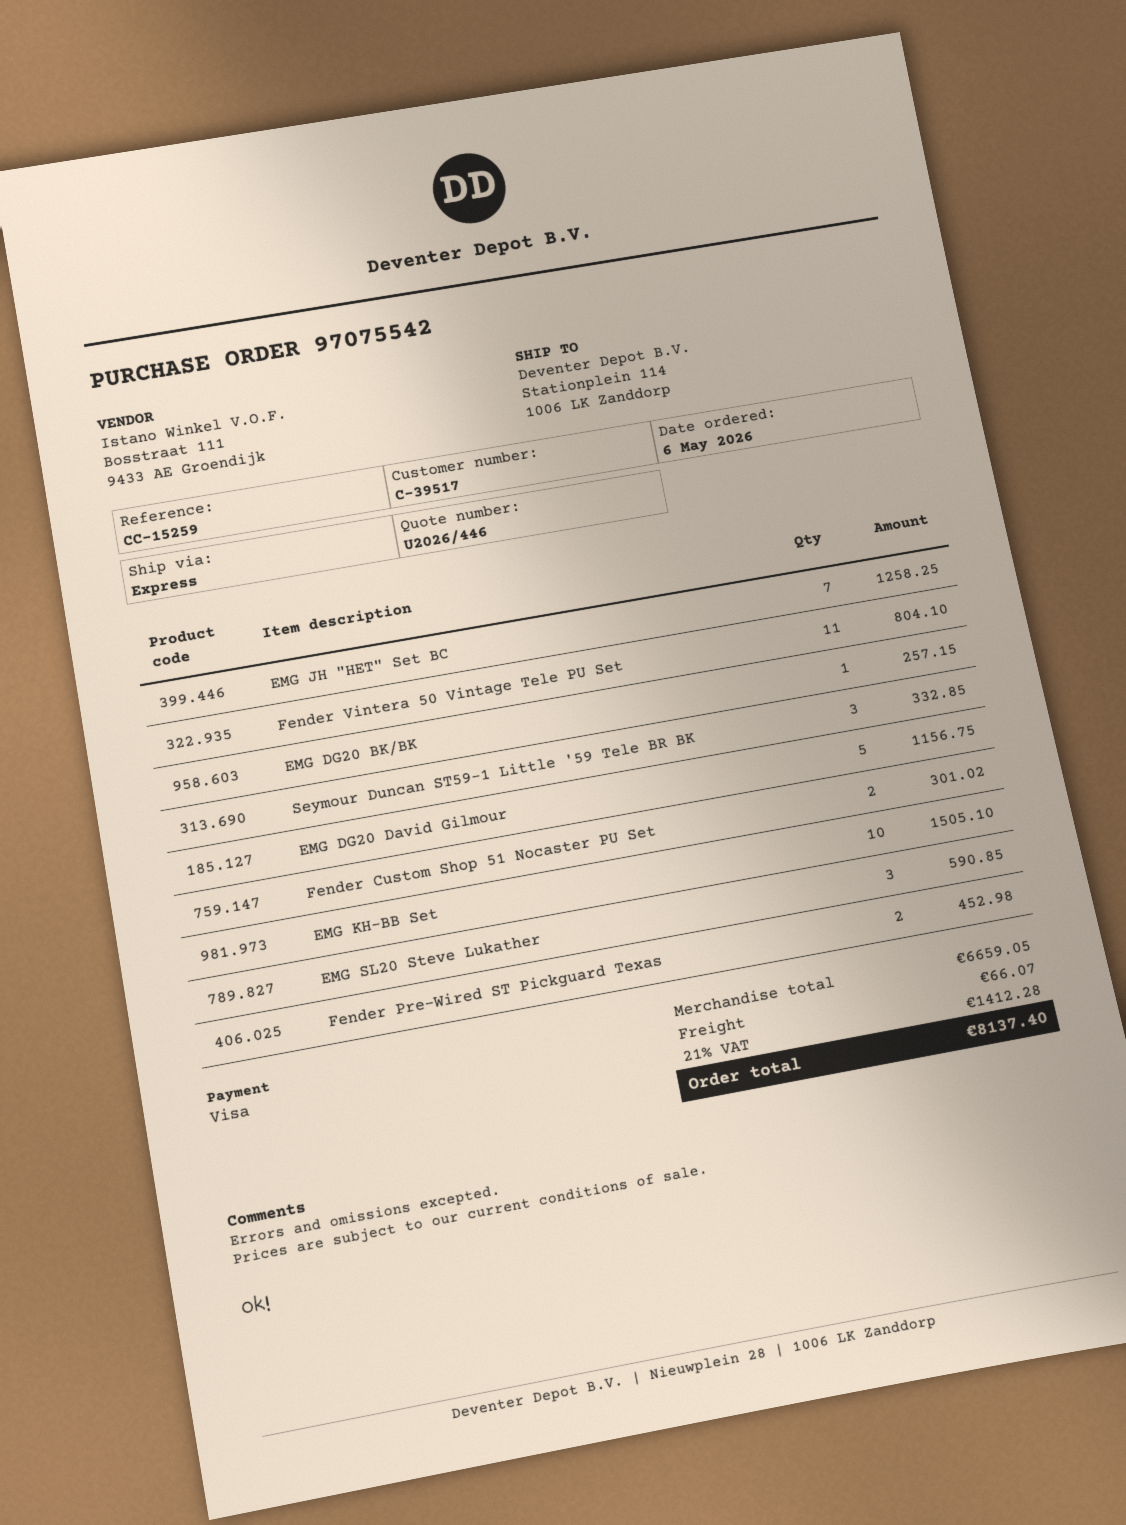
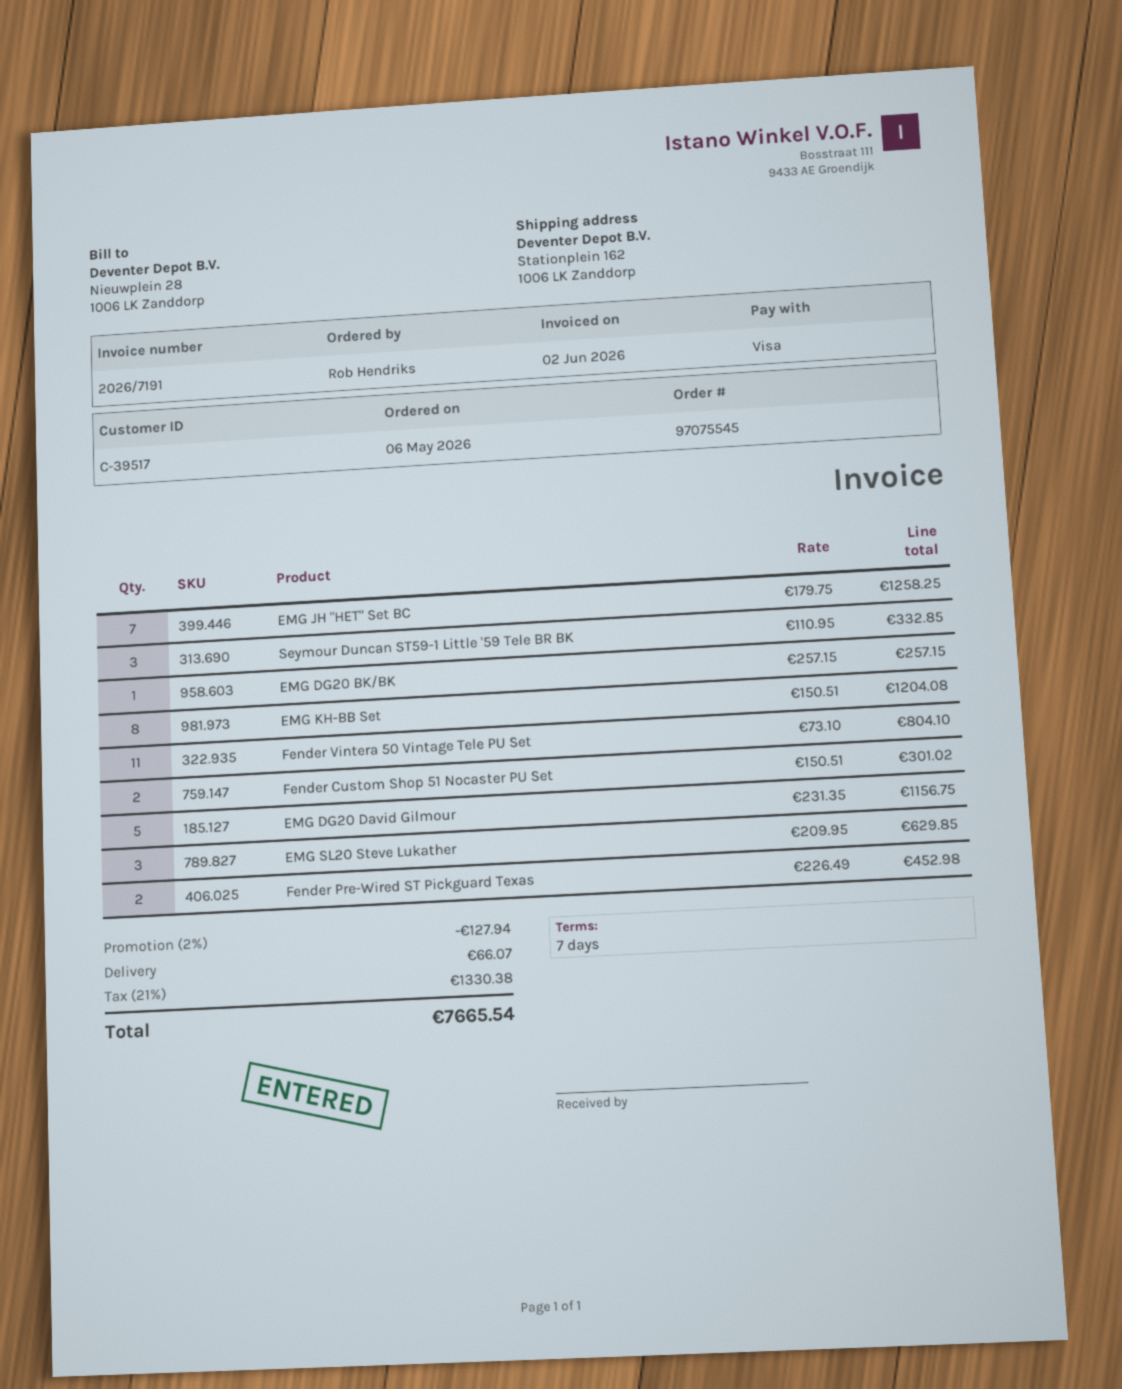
order number: 97075542 -> 97075545
ship to: Stationplein 114, 1006 LK Zanddorp -> Stationplein 162, 1006 LK Zanddorp
EMG KH-BB Set: 10 for 1505.10 -> 8 for 1204.08
EMG SL20 Steve Lukather: 3 for 590.85 -> 3 for 629.85
discount: none -> 2% = 127.94
tax: 21% = 1412.28 -> 21% = 1330.38
total: 8137.40 -> 7665.54

